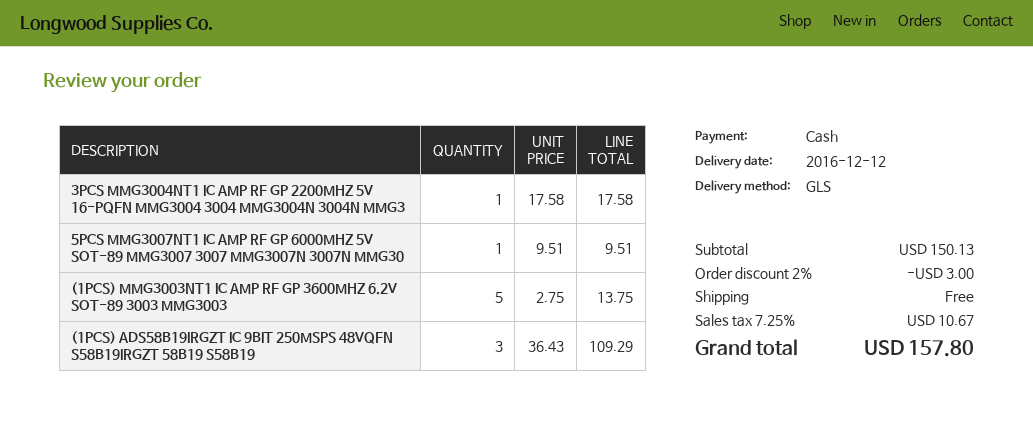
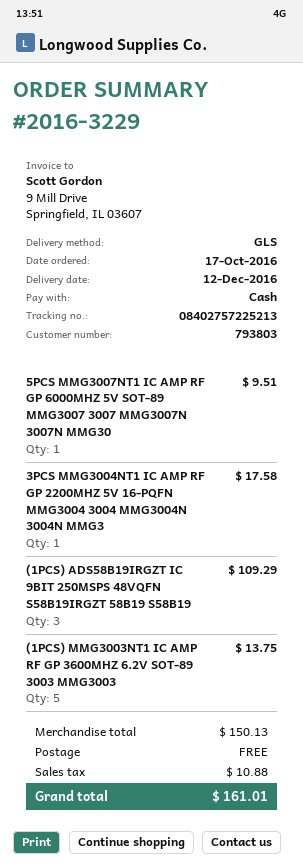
discount: 2% = 3.00 -> none
tax: 10.67 -> 10.88
total: 157.80 -> 161.01

